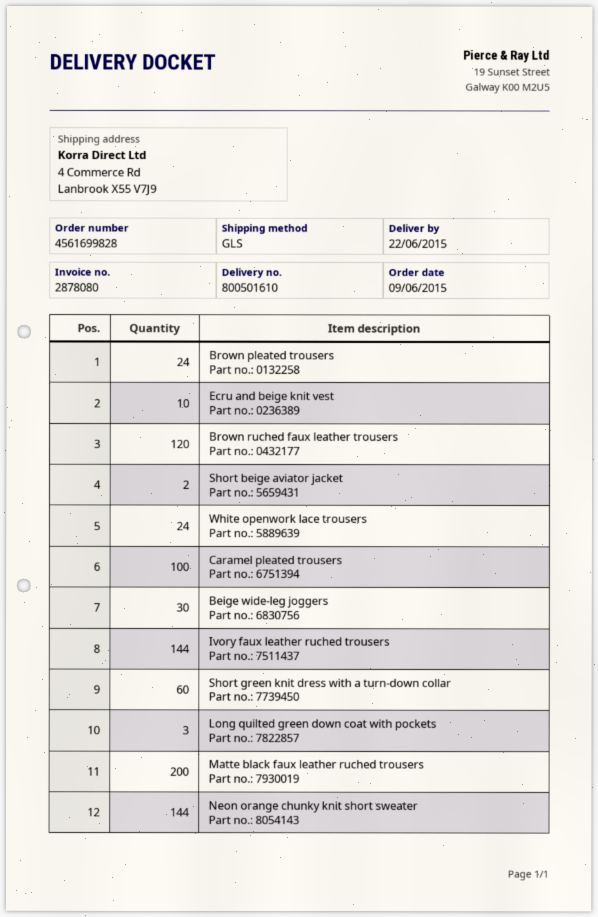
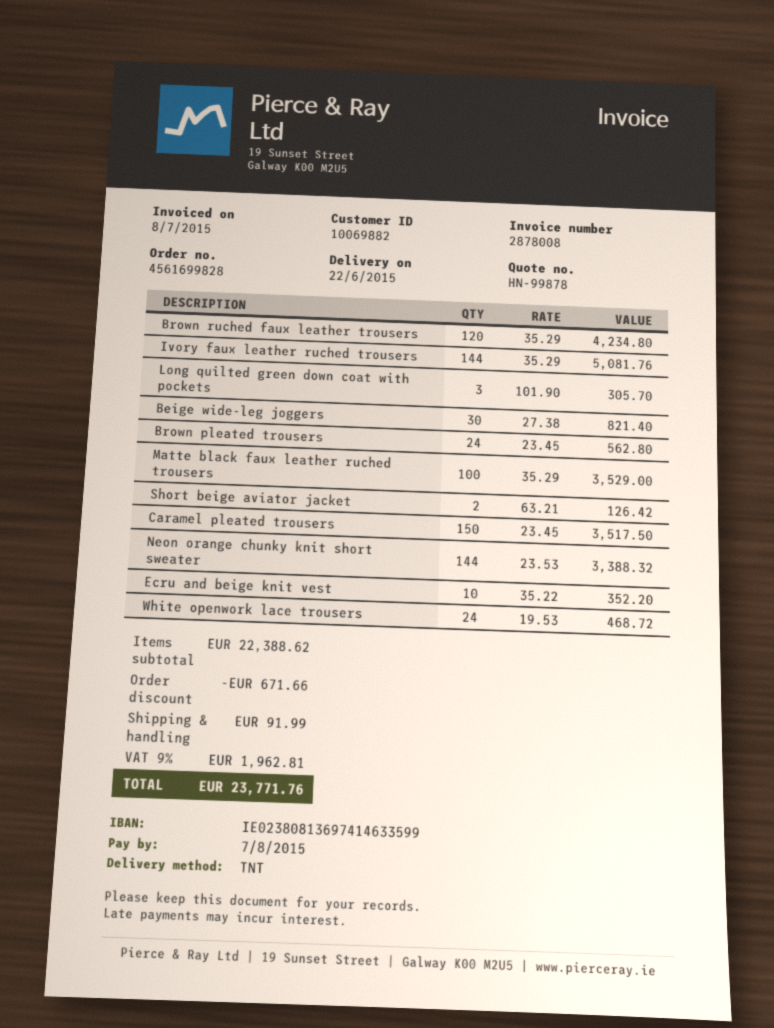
invoice number: 2878080 -> 2878008
shipping method: GLS -> TNT
Caramel pleated trousers: 100 -> 150
Short green knit dress with a turn-down collar: 60 -> none
Matte black faux leather ruched trousers: 200 -> 100

